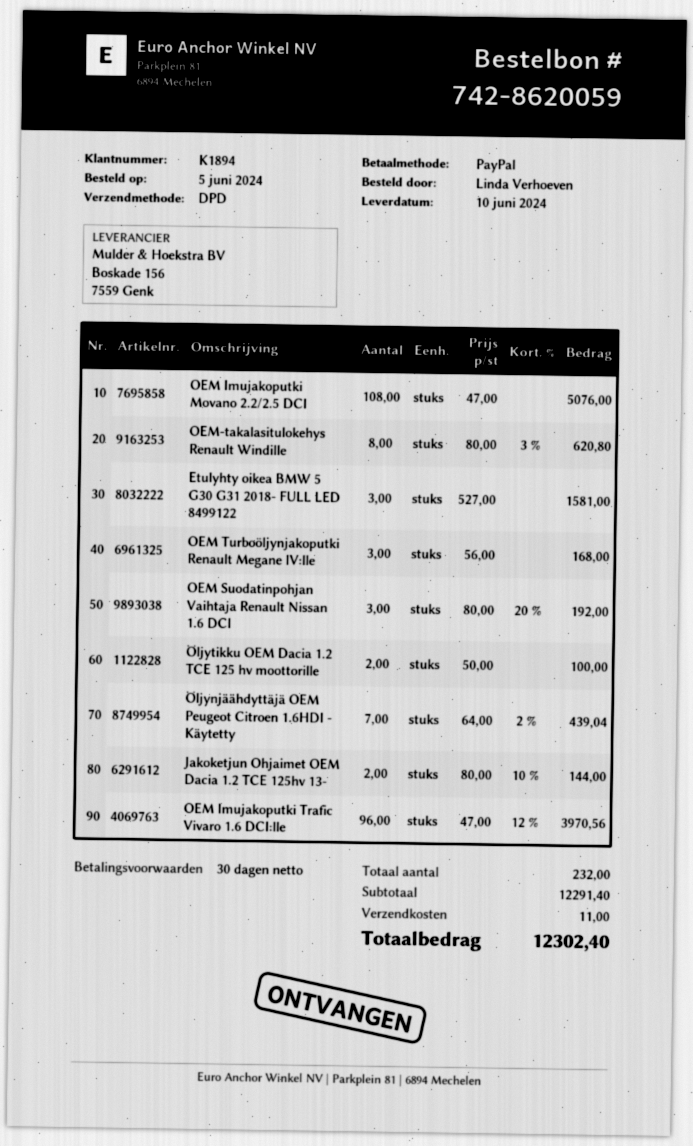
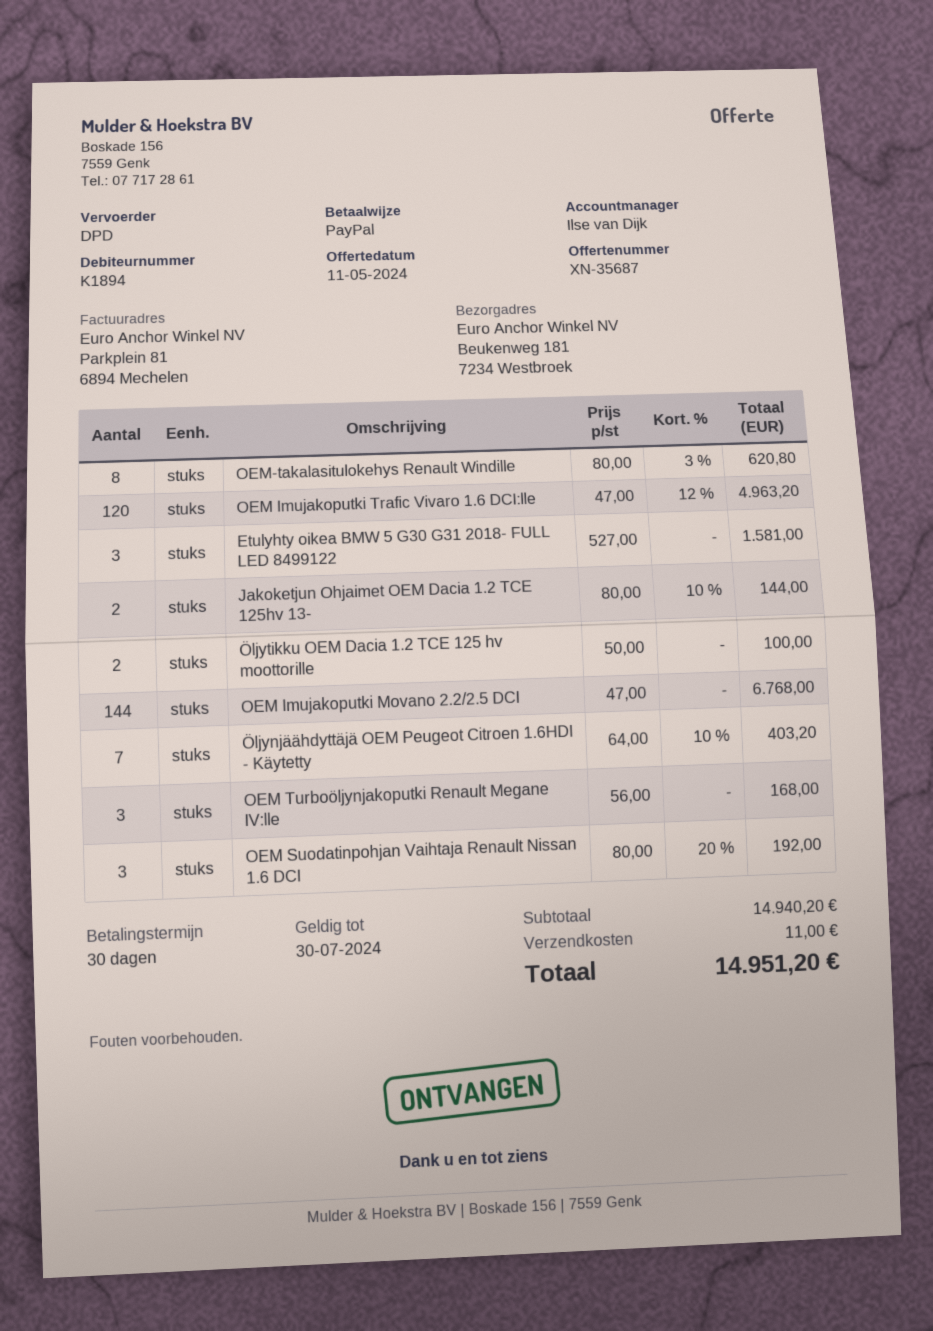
OEM Imujakoputki Movano 2.2/2.5 DCI: 108 x 47.00 = 5076.00 -> 144 x 47.00 = 6768.00
Öljynjäähdyttäjä OEM Peugeot Citroen 1.6HDI - Käytetty: 7 x 64.00 - 2% = 439.04 -> 7 x 64.00 - 10% = 403.20
OEM Imujakoputki Trafic Vivaro 1.6 DCI:lle: 96 x 47.00 - 12% = 3970.56 -> 120 x 47.00 - 12% = 4963.20
subtotal: 12291.40 -> 14940.20
total: 12302.40 -> 14951.20

